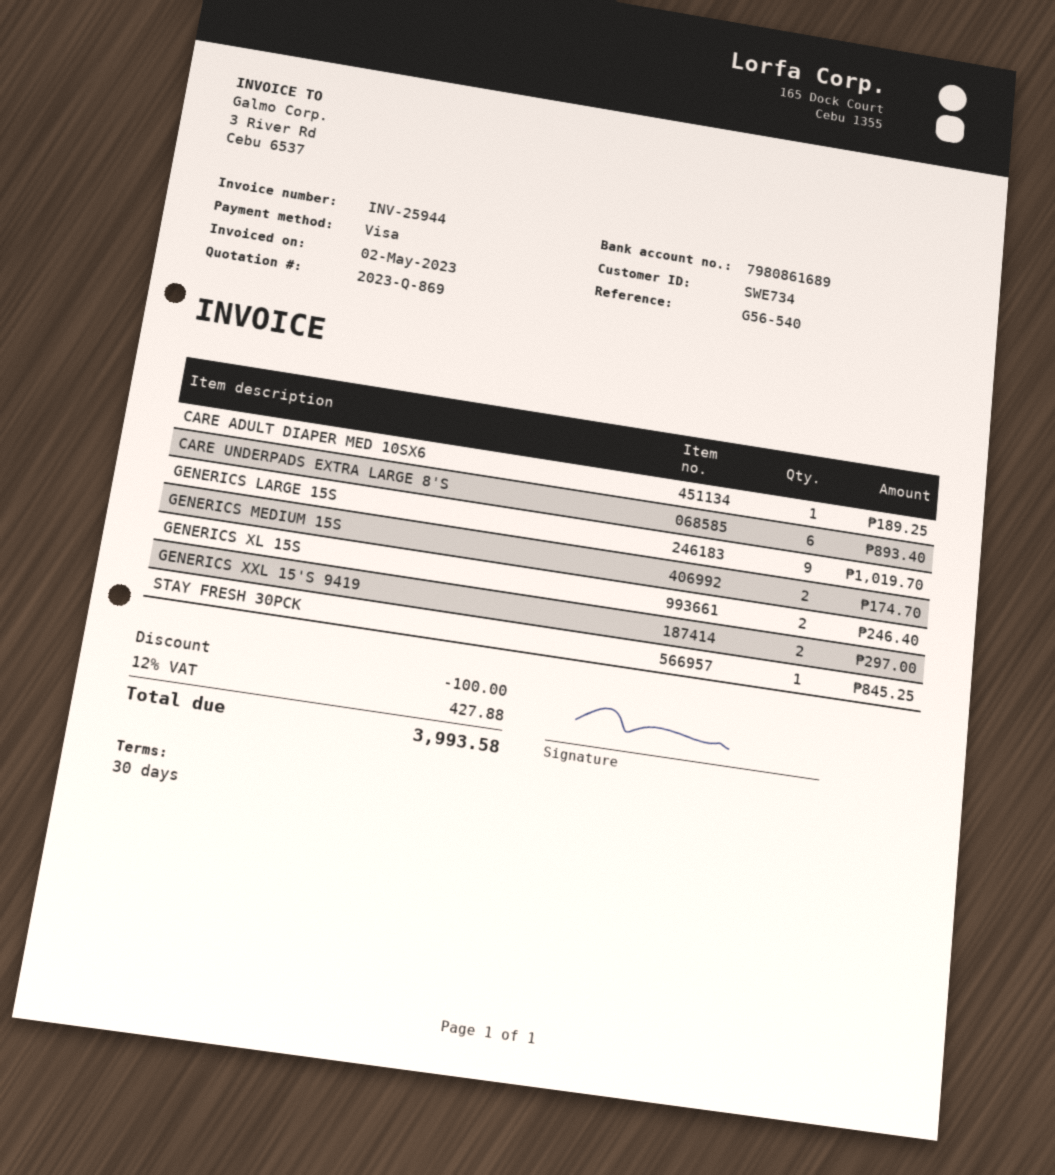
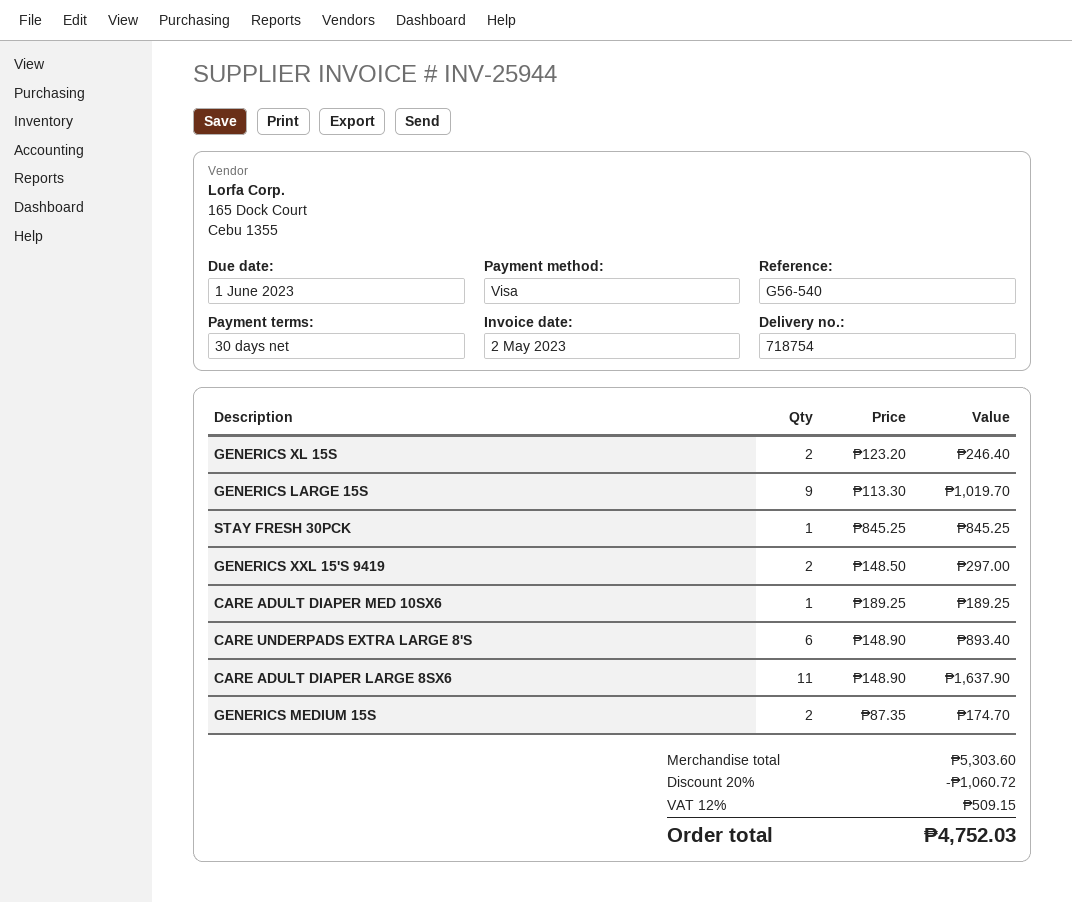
CARE ADULT DIAPER LARGE 8SX6: none -> 11 for 1637.90
discount: 100.00 -> 1060.72
tax: 12% = 427.88 -> 12% = 509.15
total: 3993.58 -> 4752.03

